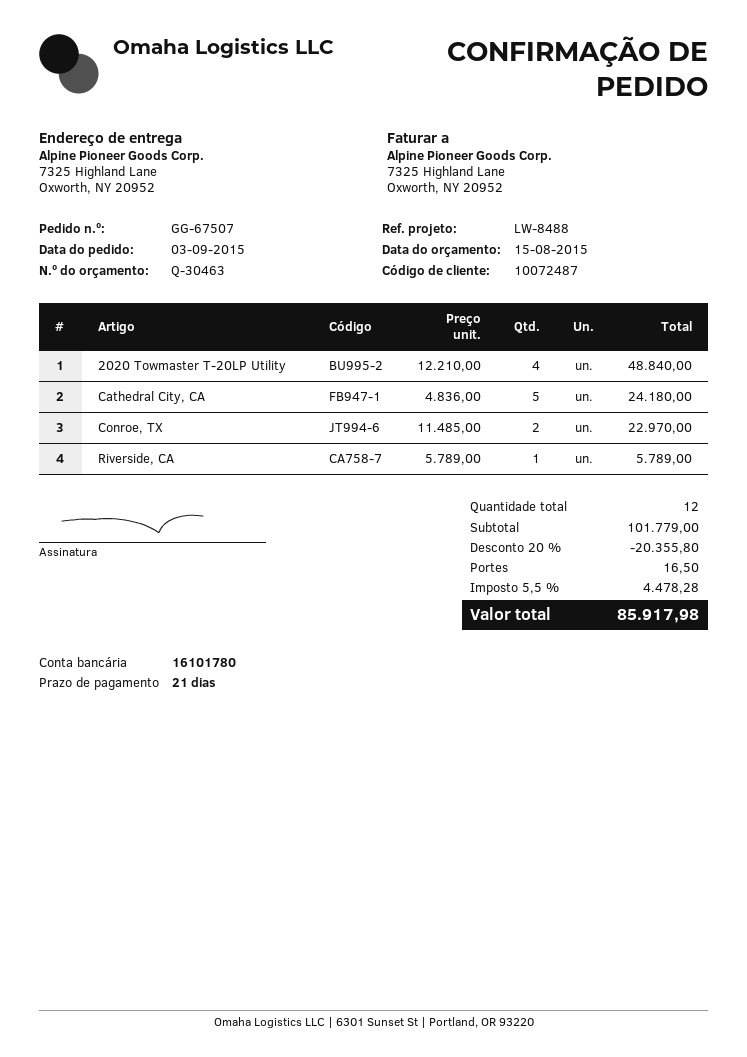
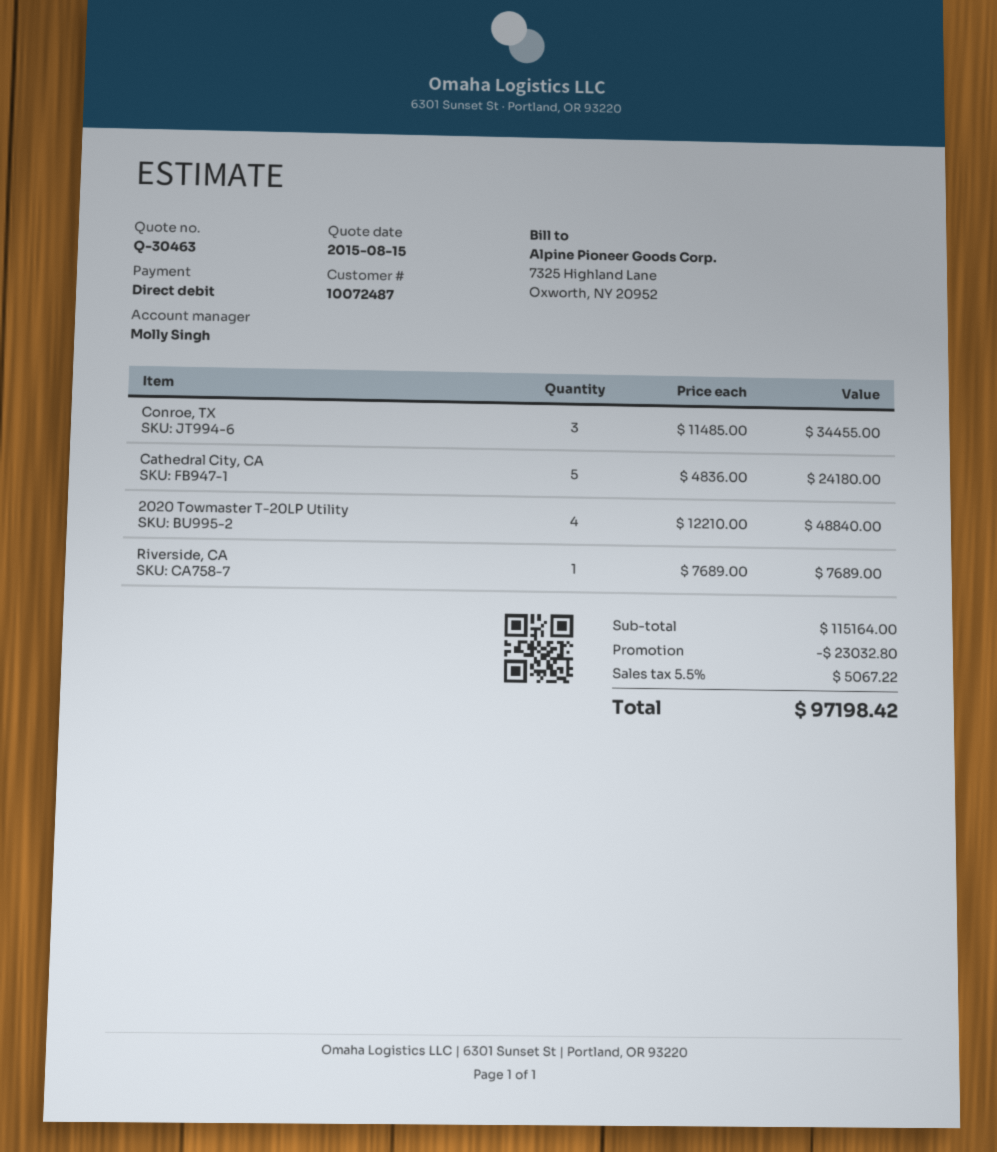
Conroe, TX: 2 x 11485.00 = 22970.00 -> 3 x 11485.00 = 34455.00
Riverside, CA: 1 x 5789.00 = 5789.00 -> 1 x 7689.00 = 7689.00
subtotal: 101779.00 -> 115164.00
discount: 20355.80 -> 23032.80
shipping: 16.50 -> none
tax: 5.5% = 4478.28 -> 5.5% = 5067.22
total: 85917.98 -> 97198.42

